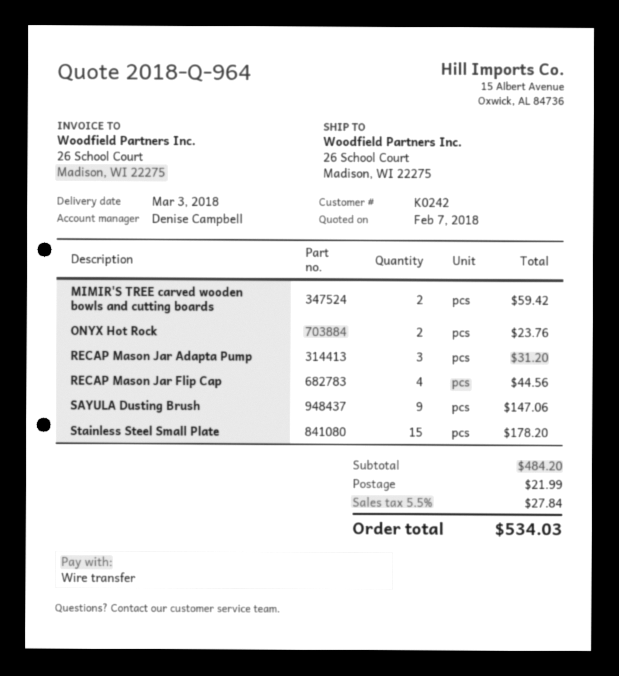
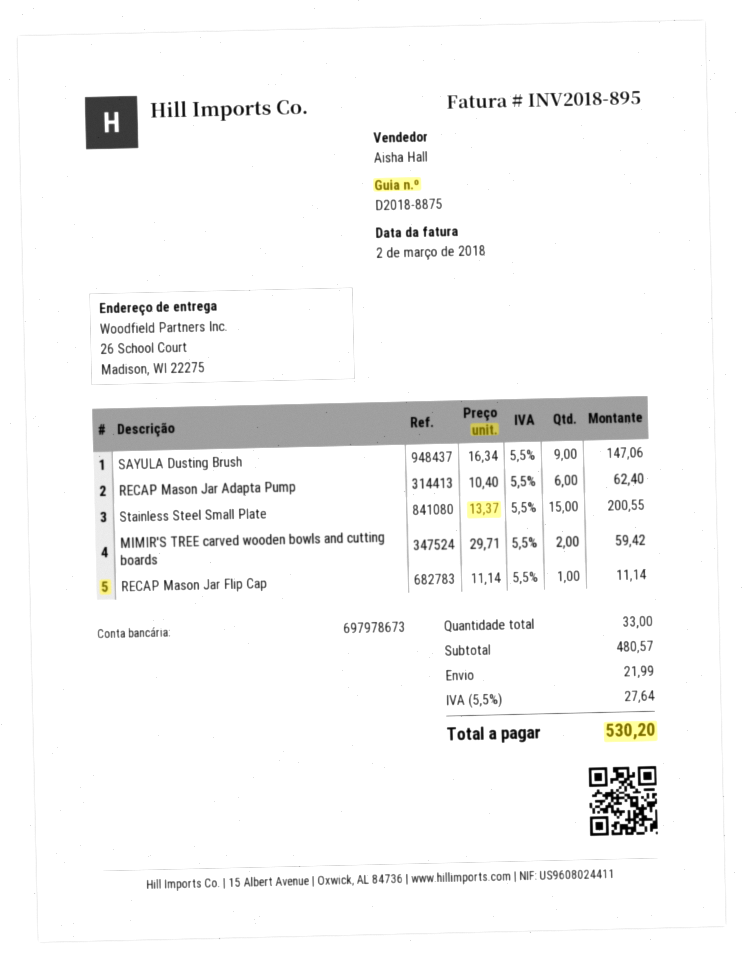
sales rep: Denise Campbell -> Aisha Hall
ONYX Hot Rock: 2 for 23.76 -> none
RECAP Mason Jar Adapta Pump: 3 for 31.20 -> 6 for 62.40
RECAP Mason Jar Flip Cap: 4 for 44.56 -> 1 for 11.14
Stainless Steel Small Plate: 15 for 178.20 -> 15 for 200.55
subtotal: 484.20 -> 480.57
tax: 5.5% = 27.84 -> 5.5% = 27.64
total: 534.03 -> 530.20

